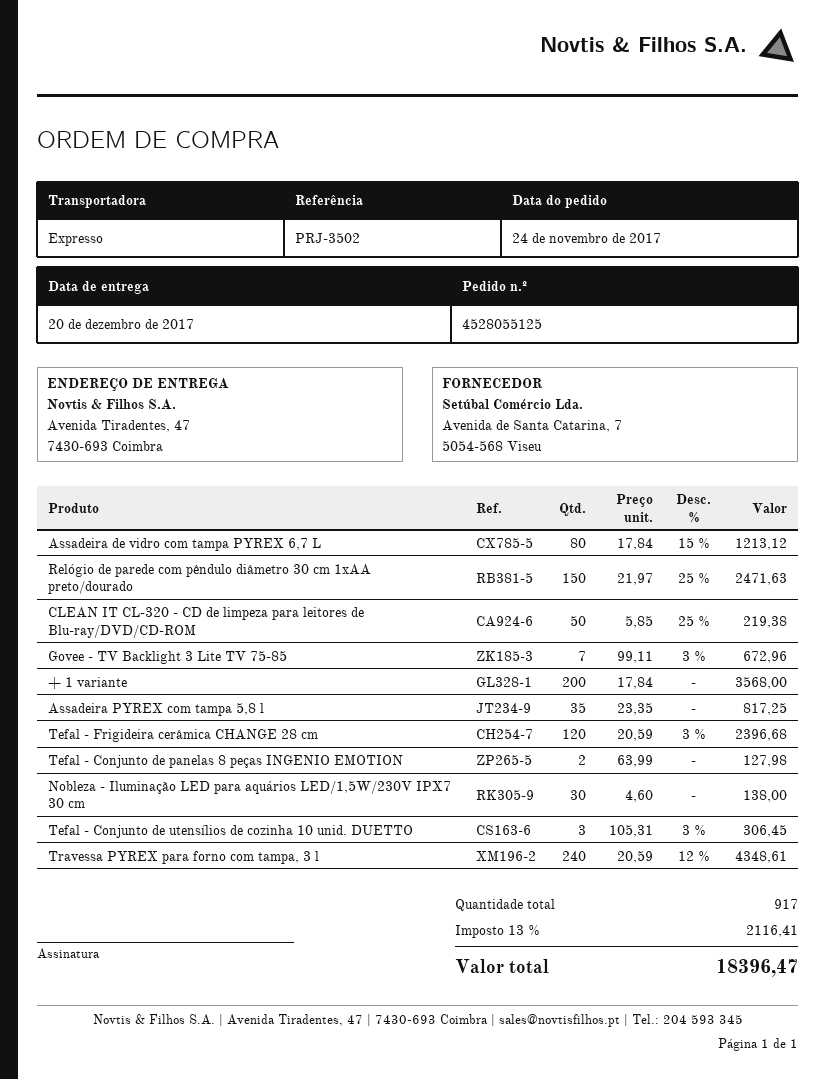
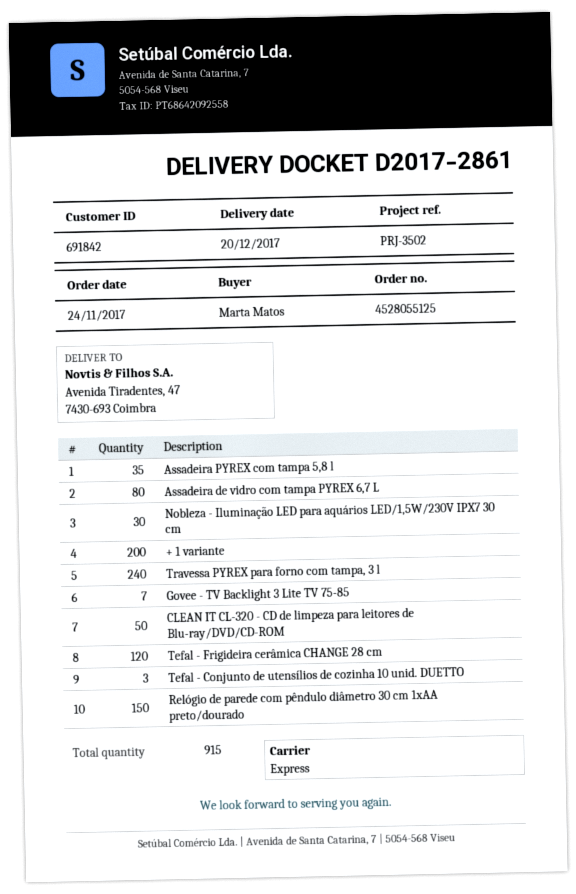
Tefal - Conjunto de panelas 8 peças INGENIO EMOTION: 2 -> none
total quantity: 917 -> 915

